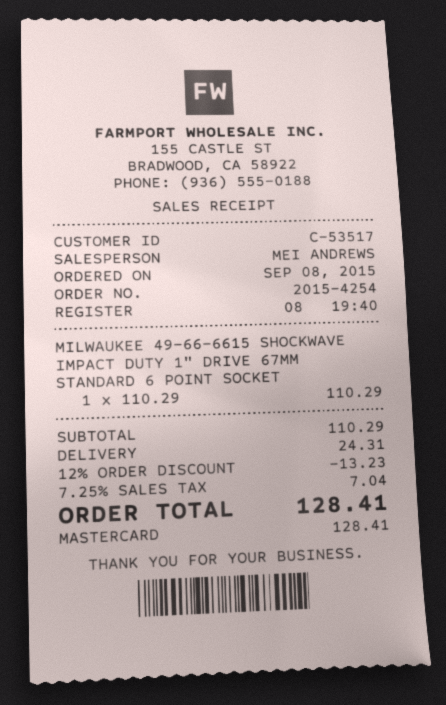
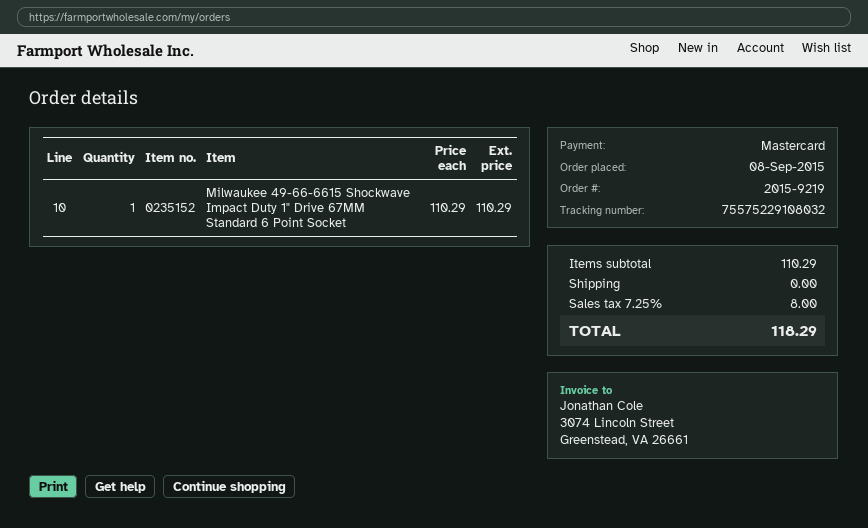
order number: 2015-4254 -> 2015-9219
discount: 12% = 13.23 -> none
shipping: 24.31 -> 0.00
tax: 7.25% = 7.04 -> 7.25% = 8.00
total: 128.41 -> 118.29

